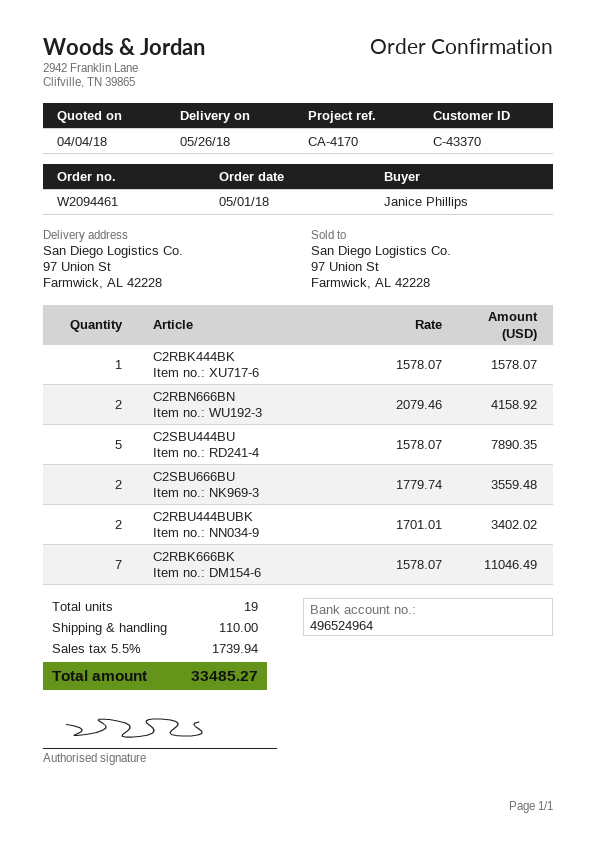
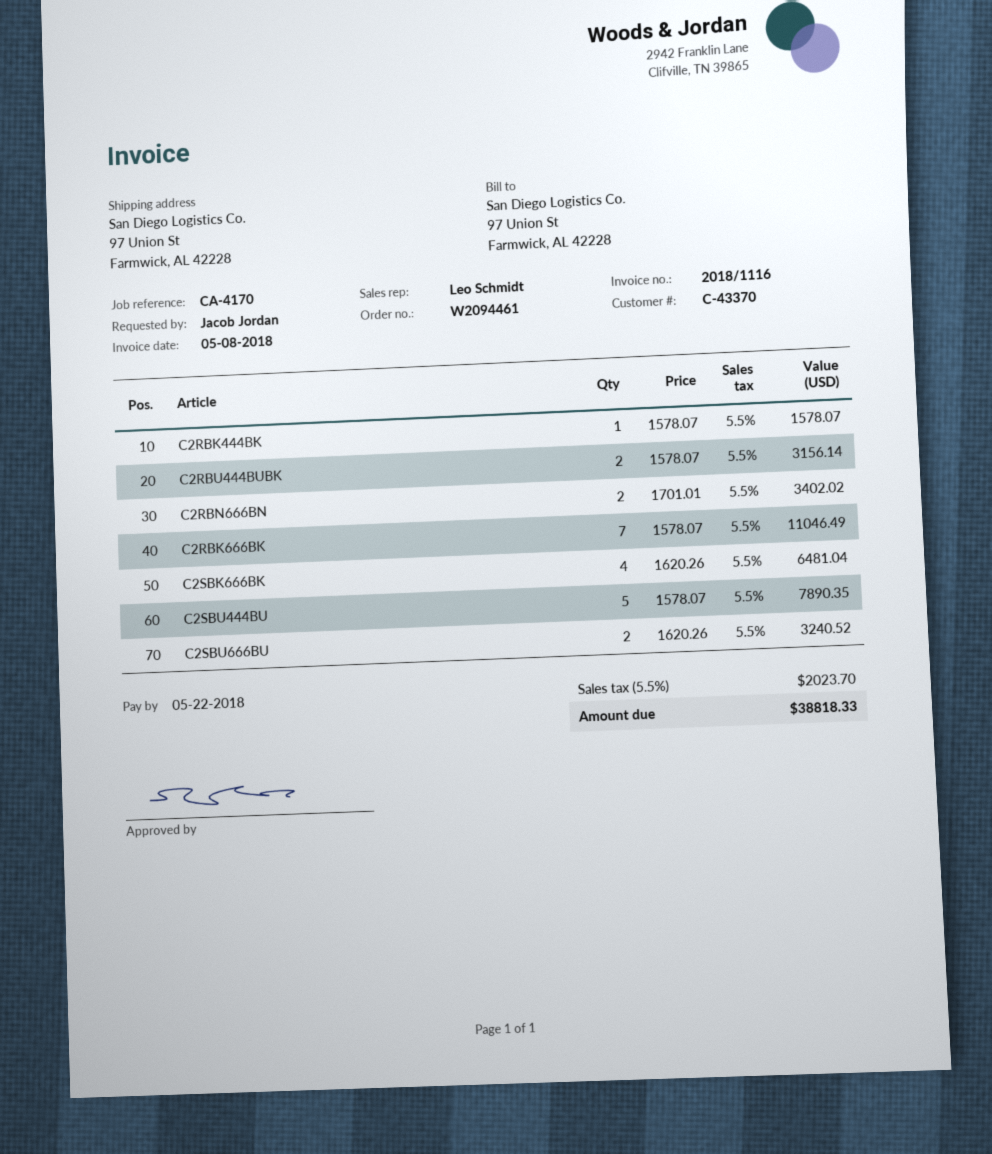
ordered by: Janice Phillips -> Jacob Jordan
C2RBN666BN: 2 x 2079.46 = 4158.92 -> 2 x 1701.01 = 3402.02
C2SBU666BU: 2 x 1779.74 = 3559.48 -> 2 x 1620.26 = 3240.52
C2RBU444BUBK: 2 x 1701.01 = 3402.02 -> 2 x 1578.07 = 3156.14
C2SBK666BK: none -> 4 x 1620.26 = 6481.04
shipping: 110.00 -> none
tax: 5.5% = 1739.94 -> 5.5% = 2023.70
total: 33485.27 -> 38818.33

